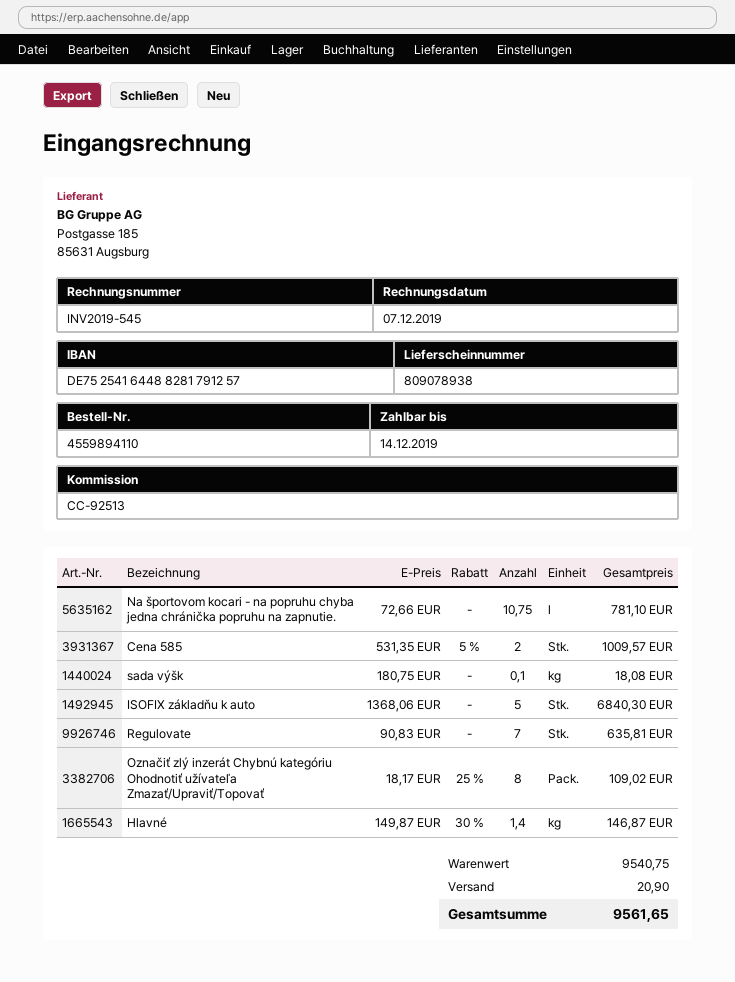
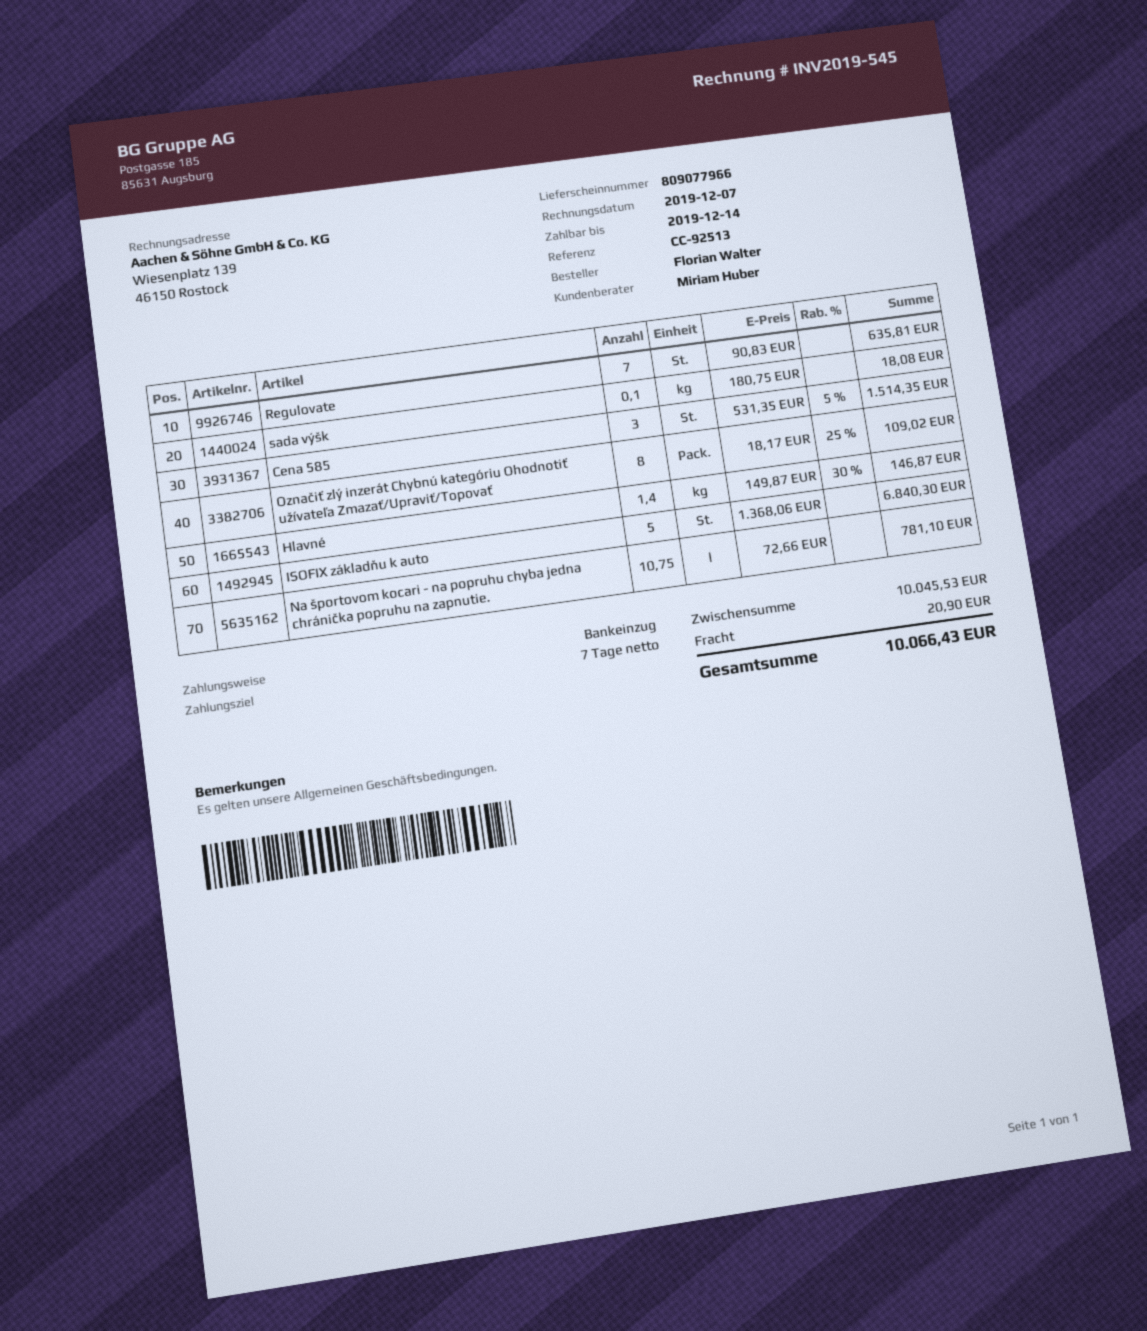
delivery note number: 809078938 -> 809077966
Cena 585: 2 x 531.35 - 5% = 1009.57 -> 3 x 531.35 - 5% = 1514.35
subtotal: 9540.75 -> 10045.53
total: 9561.65 -> 10066.43

